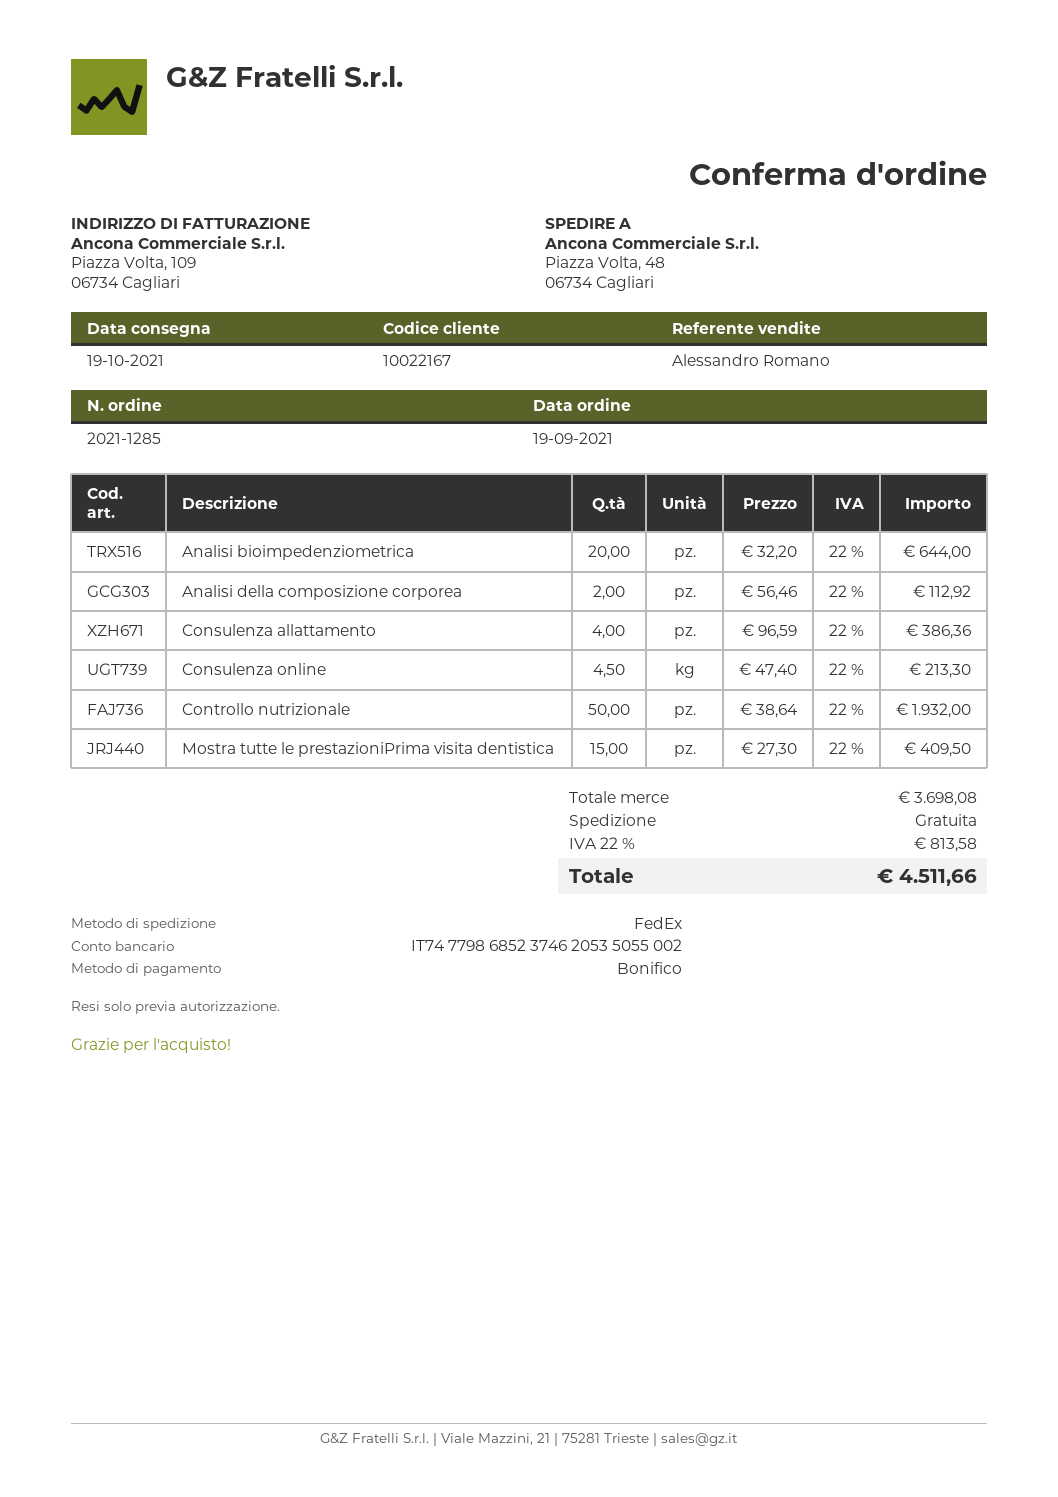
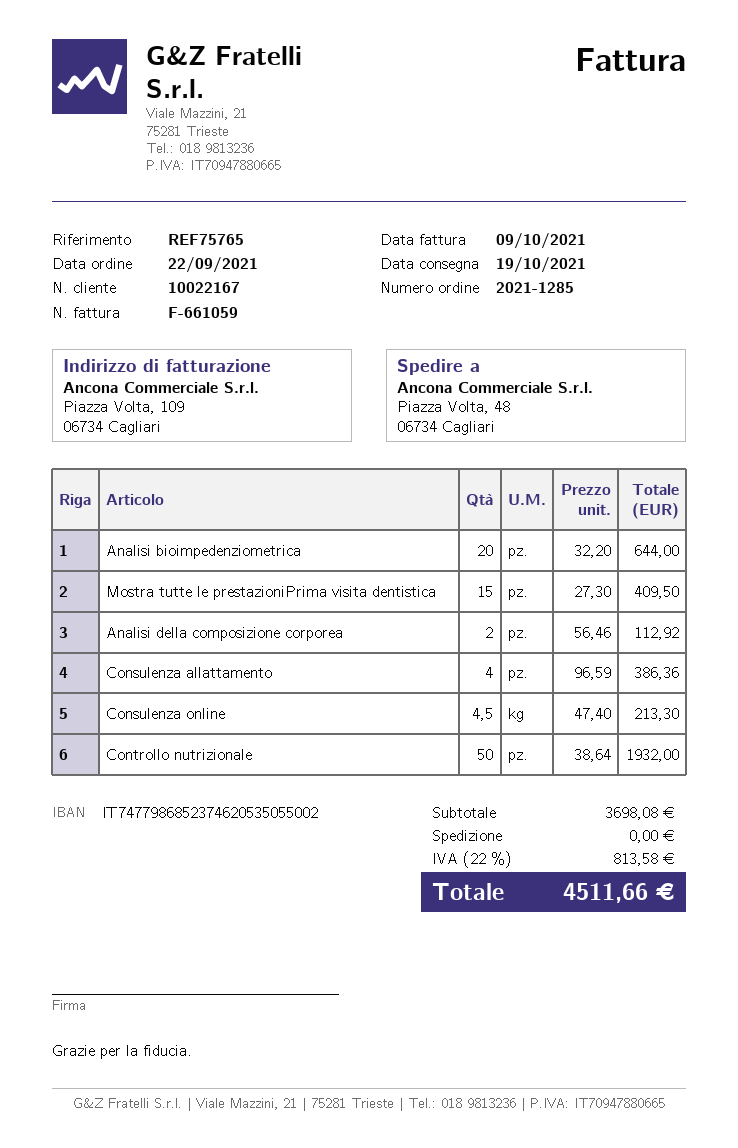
order date: 2021-09-19 -> 2021-09-22

